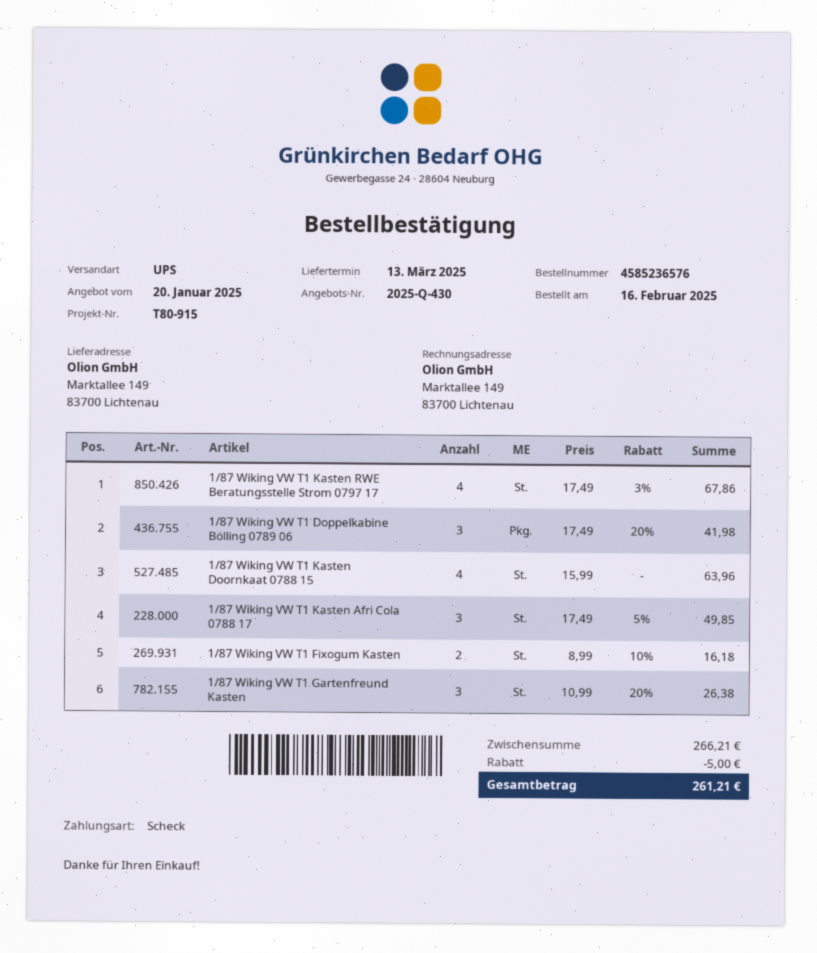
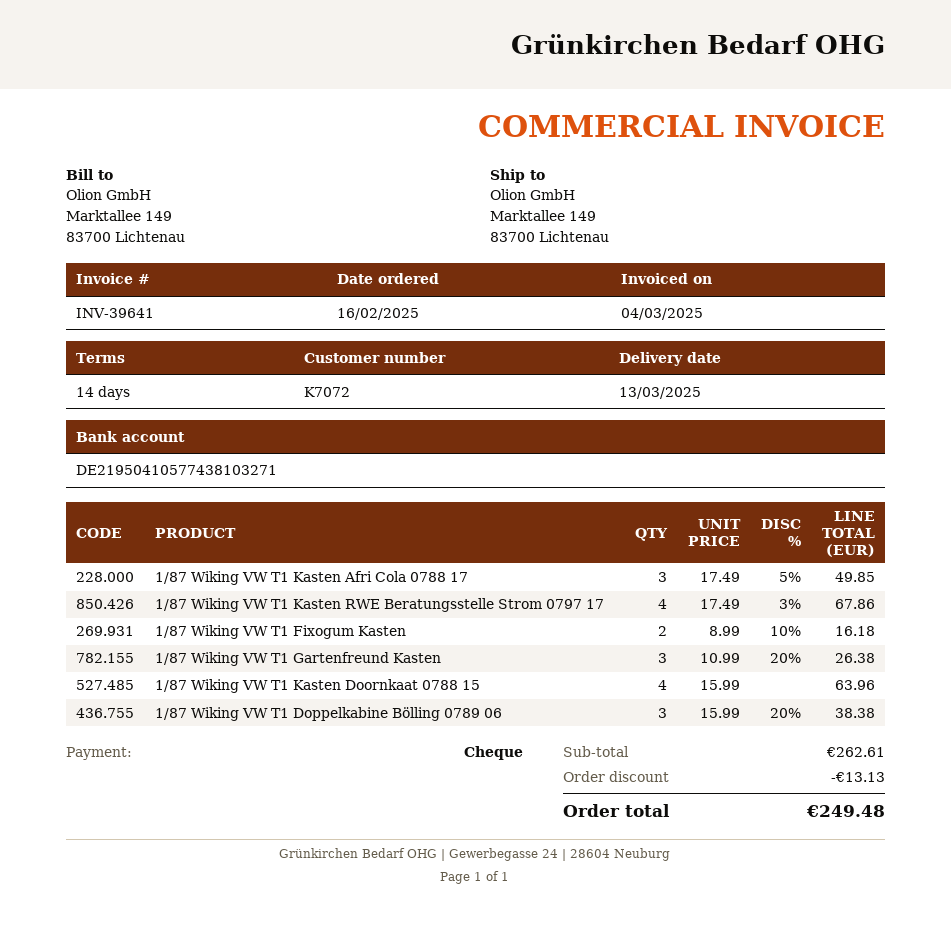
1/87 Wiking VW T1 Doppelkabine Bölling 0789 06: 3 x 17.49 - 20% = 41.98 -> 3 x 15.99 - 20% = 38.38
subtotal: 266.21 -> 262.61
discount: 5.00 -> 13.13
total: 261.21 -> 249.48

